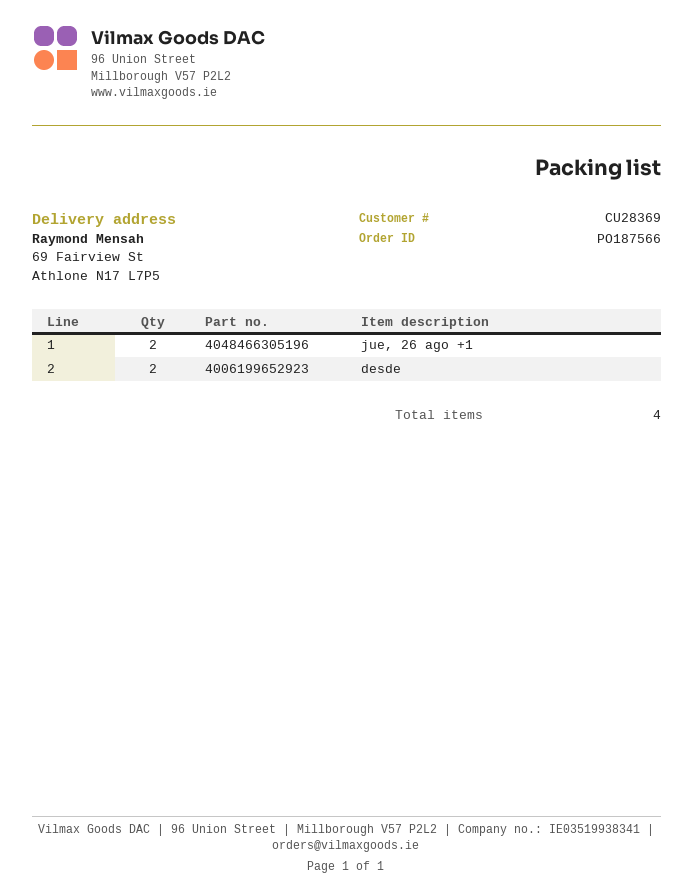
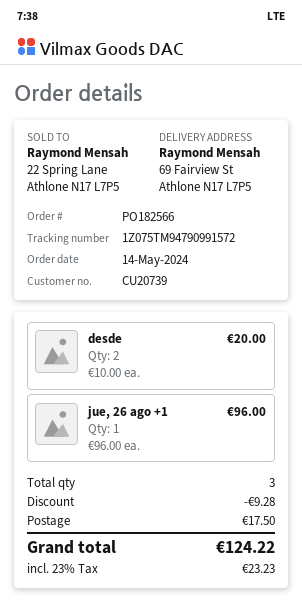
order number: PO187566 -> PO182566
customer number: CU28369 -> CU20739
jue, 26 ago +1: 2 -> 1
total quantity: 4 -> 3

